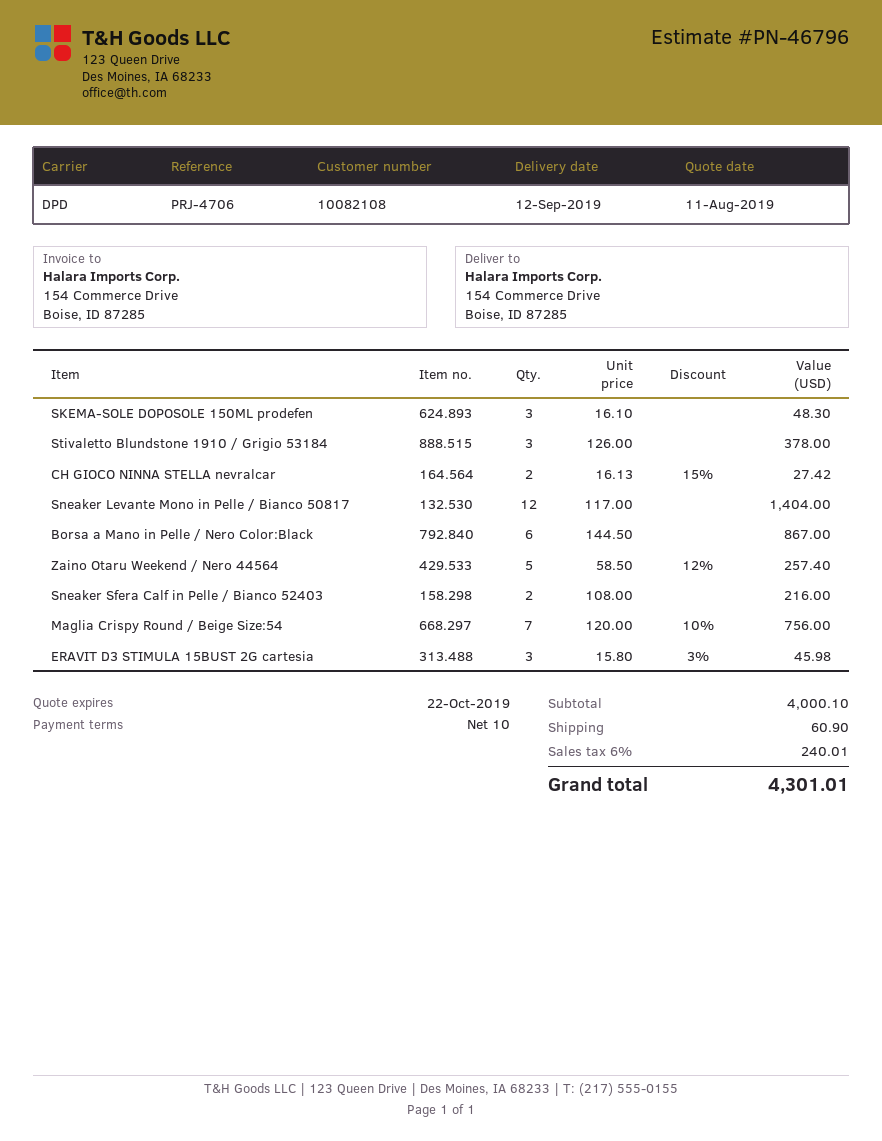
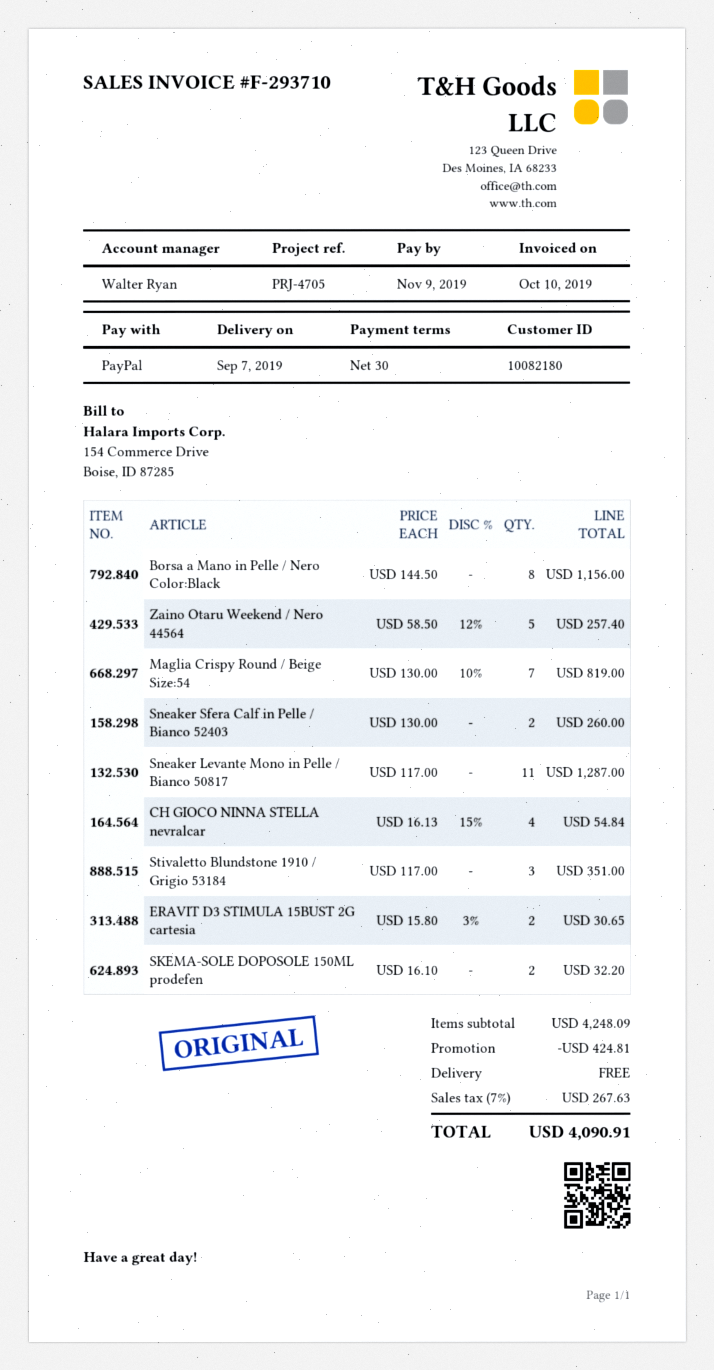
delivery date: 2019-09-12 -> 2019-09-07
payment terms: 10 days -> 30 days
customer number: 10082108 -> 10082180
reference: PRJ-4706 -> PRJ-4705
SKEMA-SOLE DOPOSOLE 150ML prodefen: 3 x 16.10 = 48.30 -> 2 x 16.10 = 32.20
Stivaletto Blundstone 1910 / Grigio 53184: 3 x 126.00 = 378.00 -> 3 x 117.00 = 351.00
CH GIOCO NINNA STELLA nevralcar: 2 x 16.13 - 15% = 27.42 -> 4 x 16.13 - 15% = 54.84
Sneaker Levante Mono in Pelle / Bianco 50817: 12 x 117.00 = 1404.00 -> 11 x 117.00 = 1287.00
Borsa a Mano in Pelle / Nero Color:Black: 6 x 144.50 = 867.00 -> 8 x 144.50 = 1156.00
Sneaker Sfera Calf in Pelle / Bianco 52403: 2 x 108.00 = 216.00 -> 2 x 130.00 = 260.00
Maglia Crispy Round / Beige Size:54: 7 x 120.00 - 10% = 756.00 -> 7 x 130.00 - 10% = 819.00
ERAVIT D3 STIMULA 15BUST 2G cartesia: 3 x 15.80 - 3% = 45.98 -> 2 x 15.80 - 3% = 30.65
subtotal: 4000.10 -> 4248.09
discount: none -> 424.81
shipping: 60.90 -> 0.00
tax: 6% = 240.01 -> 7% = 267.63
total: 4301.01 -> 4090.91

